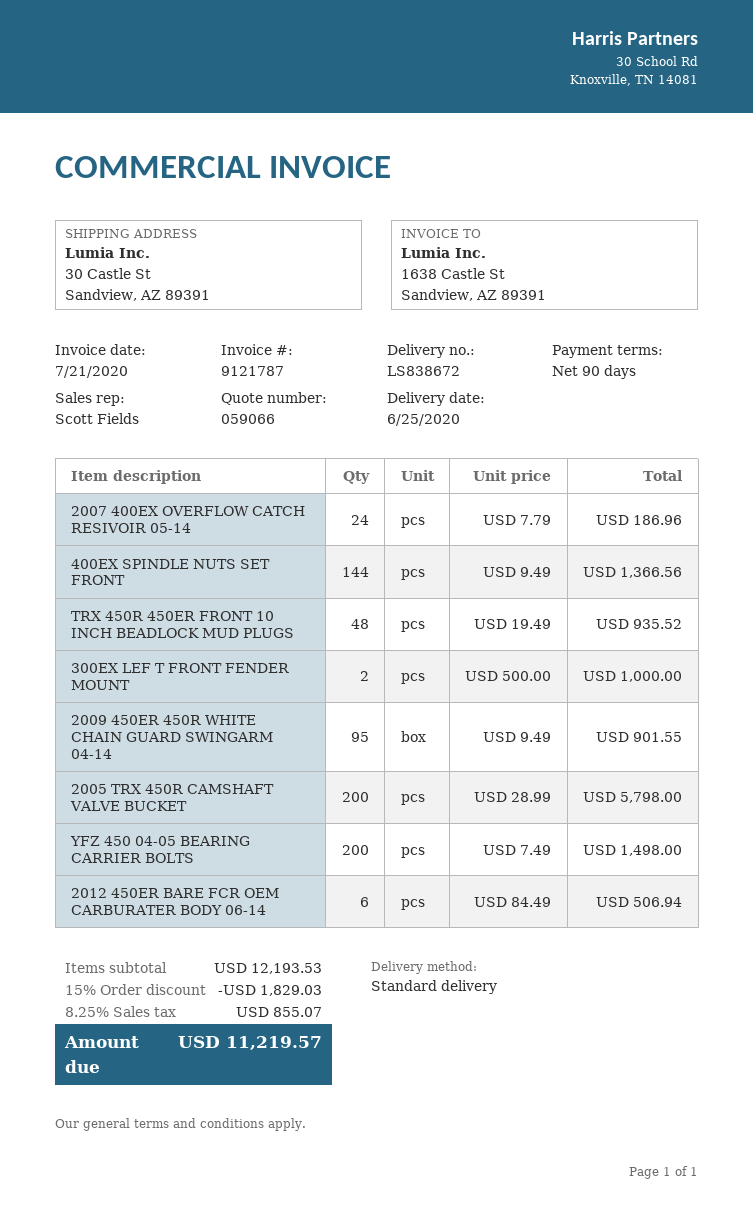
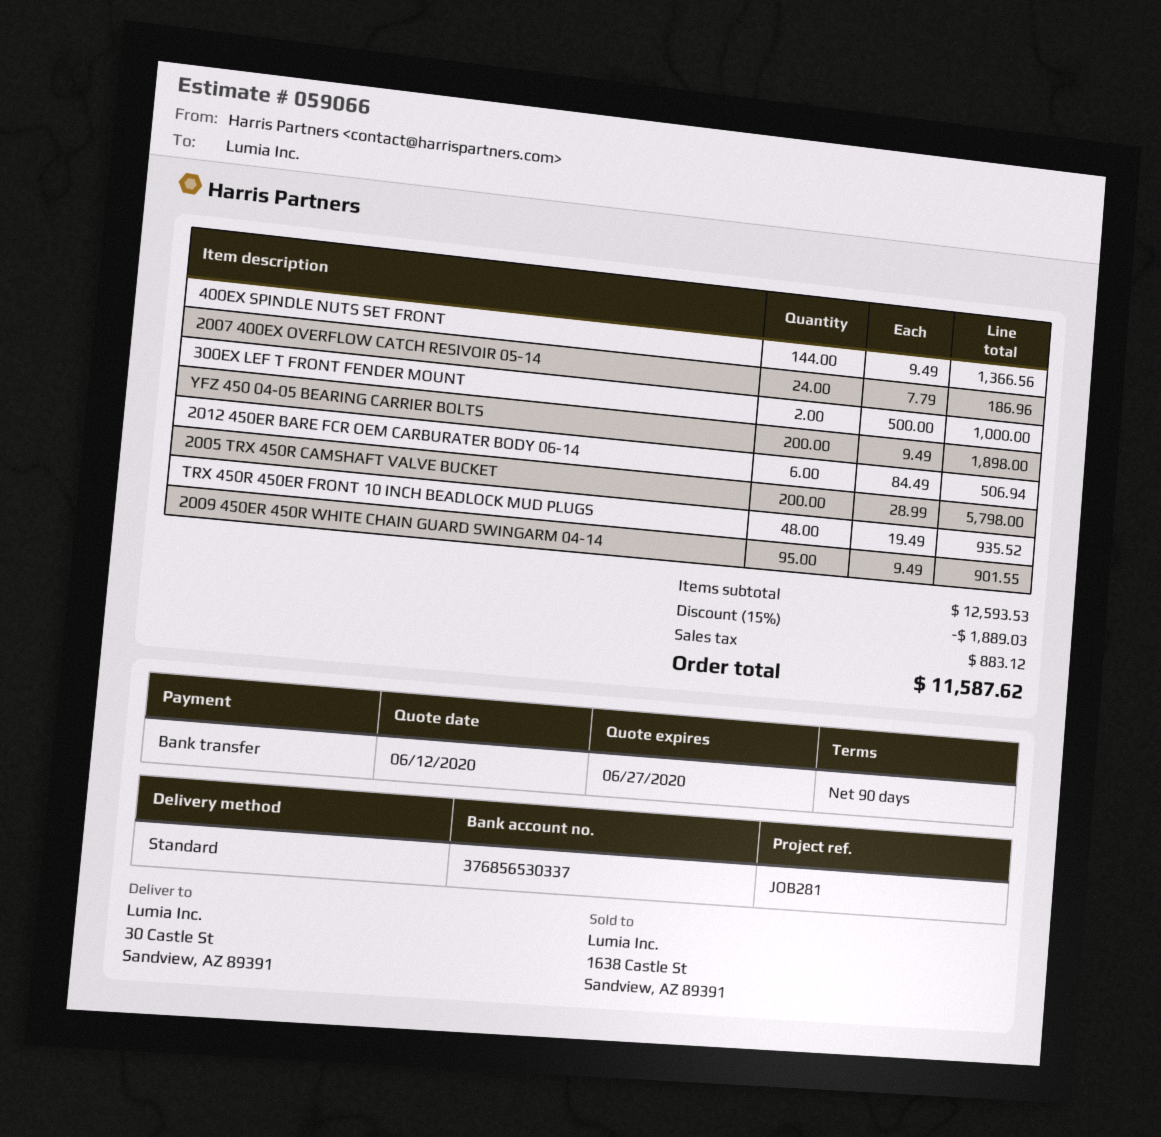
YFZ 450 04-05 BEARING CARRIER BOLTS: 200 x 7.49 = 1498.00 -> 200 x 9.49 = 1898.00
subtotal: 12193.53 -> 12593.53
discount: 15% = 1829.03 -> 15% = 1889.03
tax: 855.07 -> 883.12
total: 11219.57 -> 11587.62

